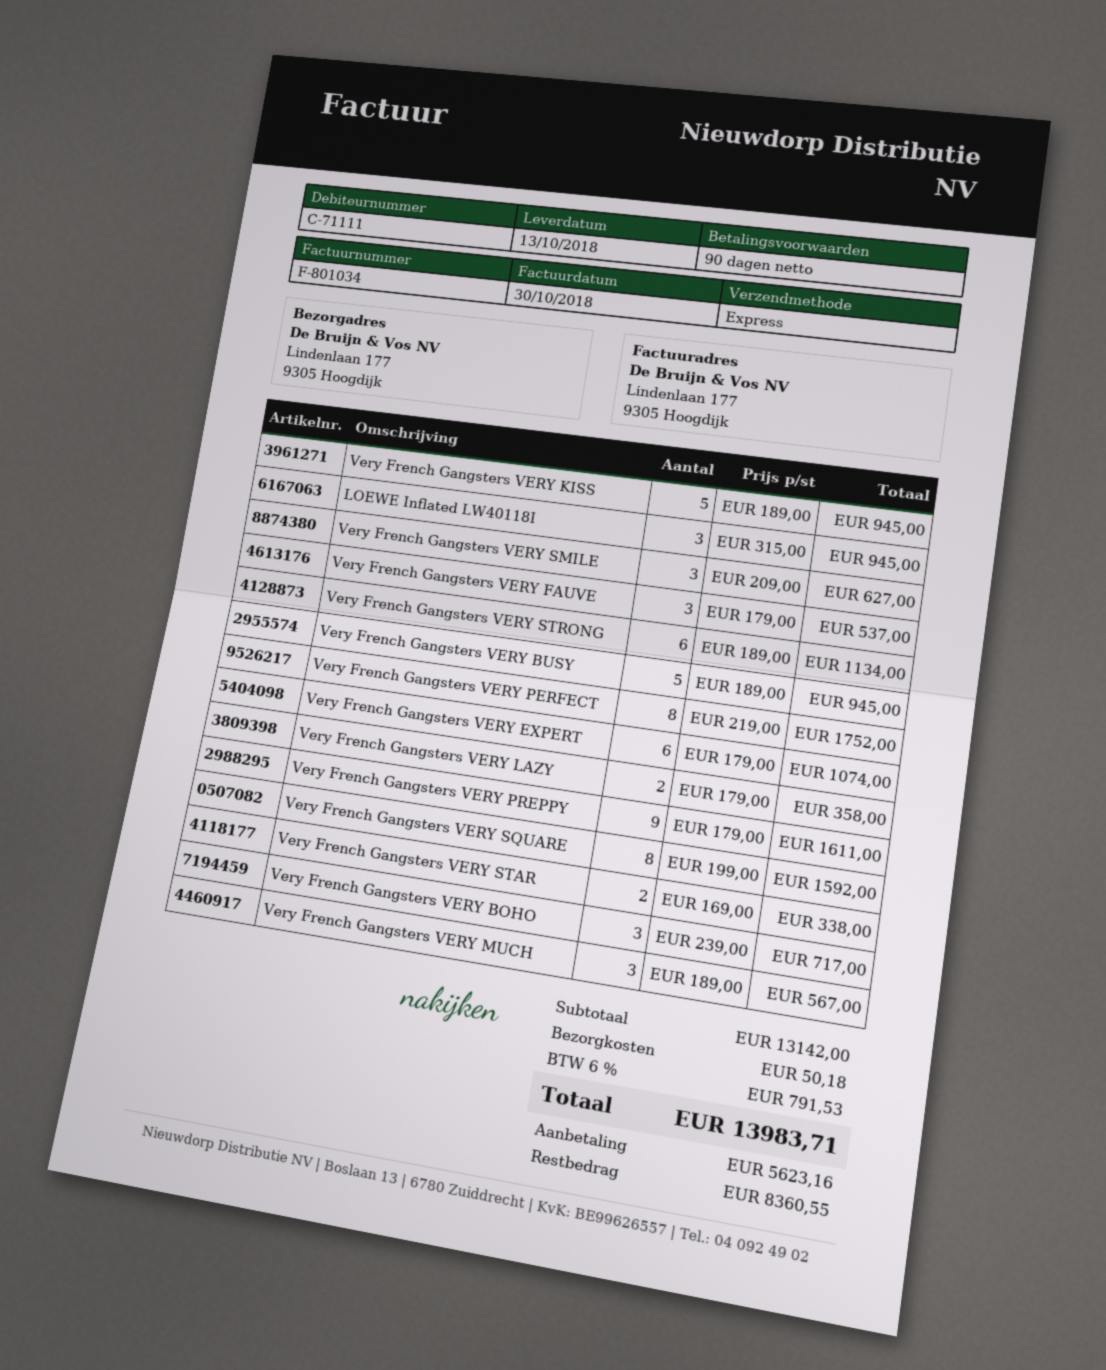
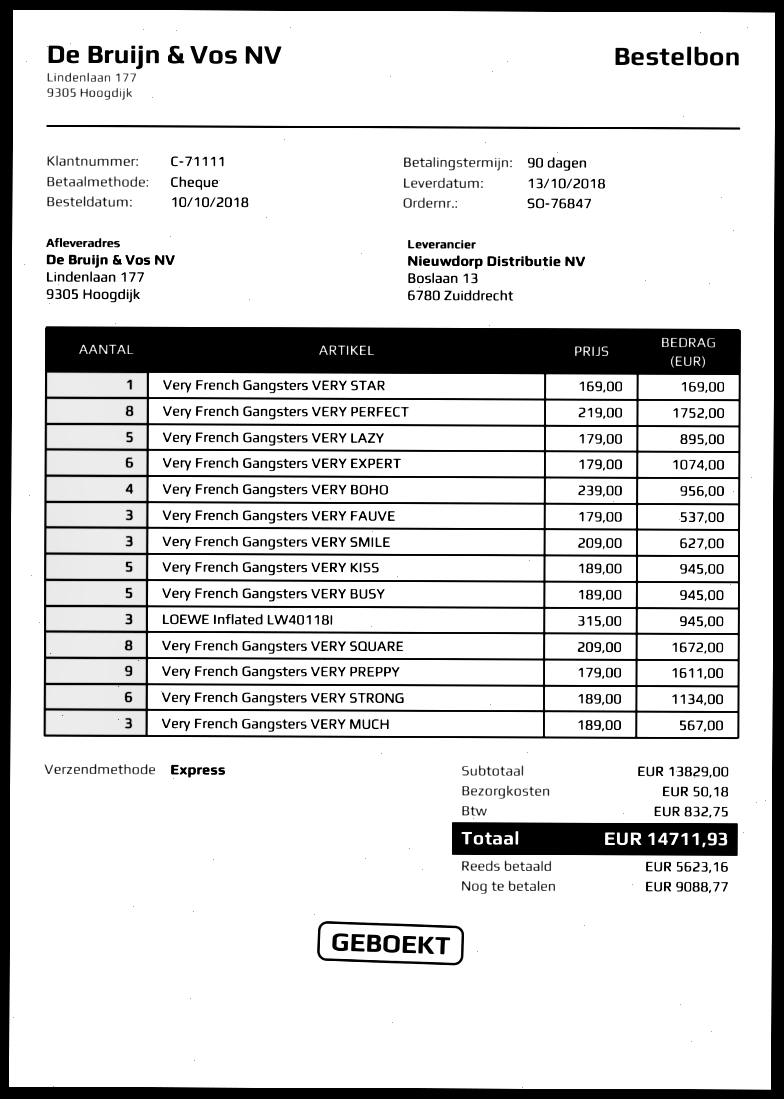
Very French Gangsters VERY LAZY: 2 x 179.00 = 358.00 -> 5 x 179.00 = 895.00
Very French Gangsters VERY SQUARE: 8 x 199.00 = 1592.00 -> 8 x 209.00 = 1672.00
Very French Gangsters VERY STAR: 2 x 169.00 = 338.00 -> 1 x 169.00 = 169.00
Very French Gangsters VERY BOHO: 3 x 239.00 = 717.00 -> 4 x 239.00 = 956.00
subtotal: 13142.00 -> 13829.00
tax: 791.53 -> 832.75
total: 13983.71 -> 14711.93
balance: 8360.55 -> 9088.77

